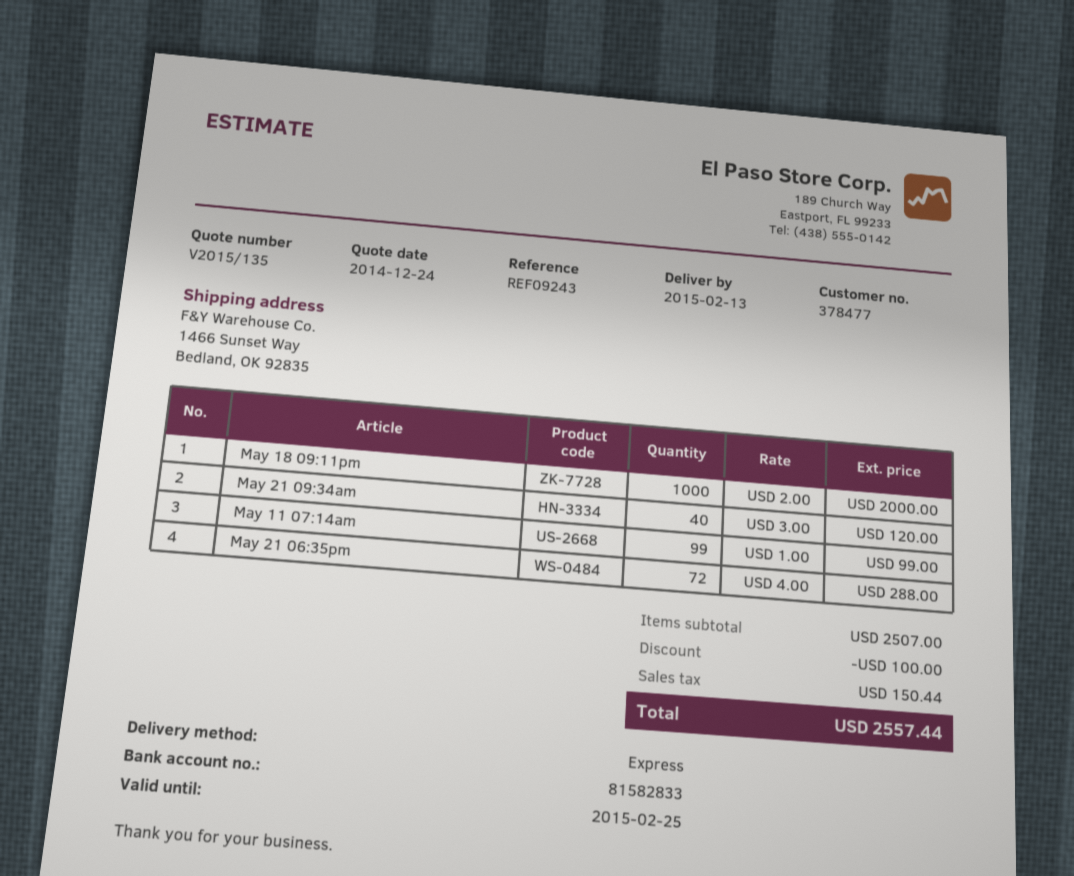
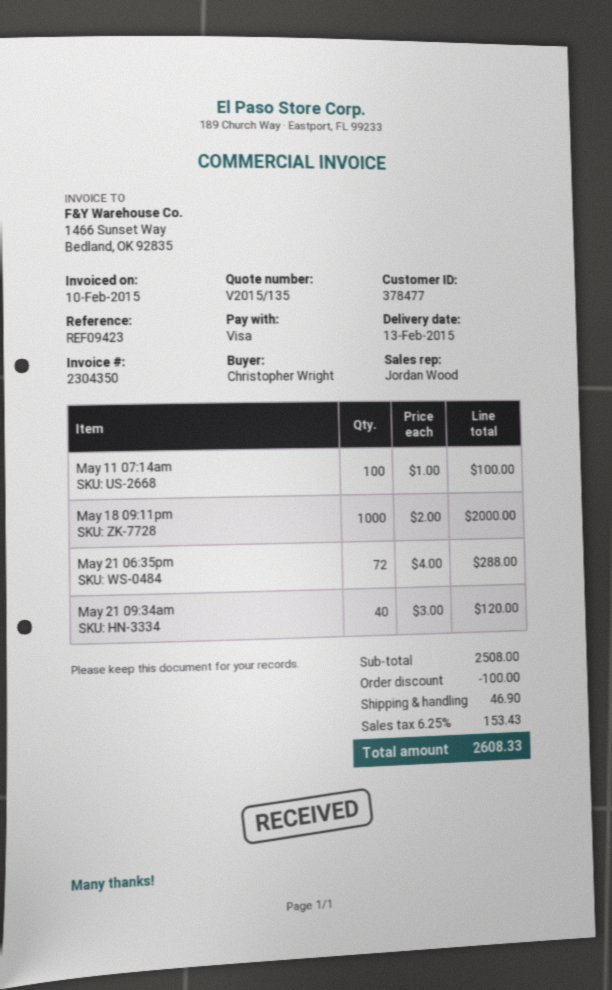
reference: REF09243 -> REF09423
May 11 07:14am: 99 x 1.00 = 99.00 -> 100 x 1.00 = 100.00
subtotal: 2507.00 -> 2508.00
shipping: none -> 46.90
tax: 150.44 -> 153.43
total: 2557.44 -> 2608.33

